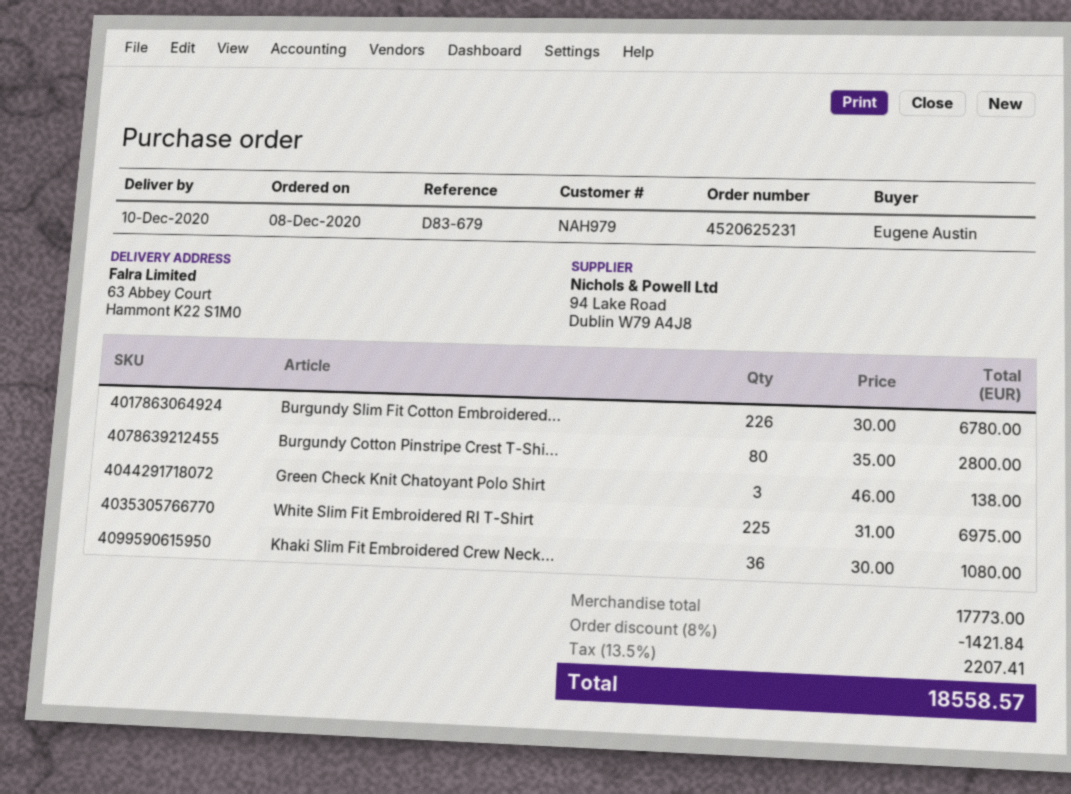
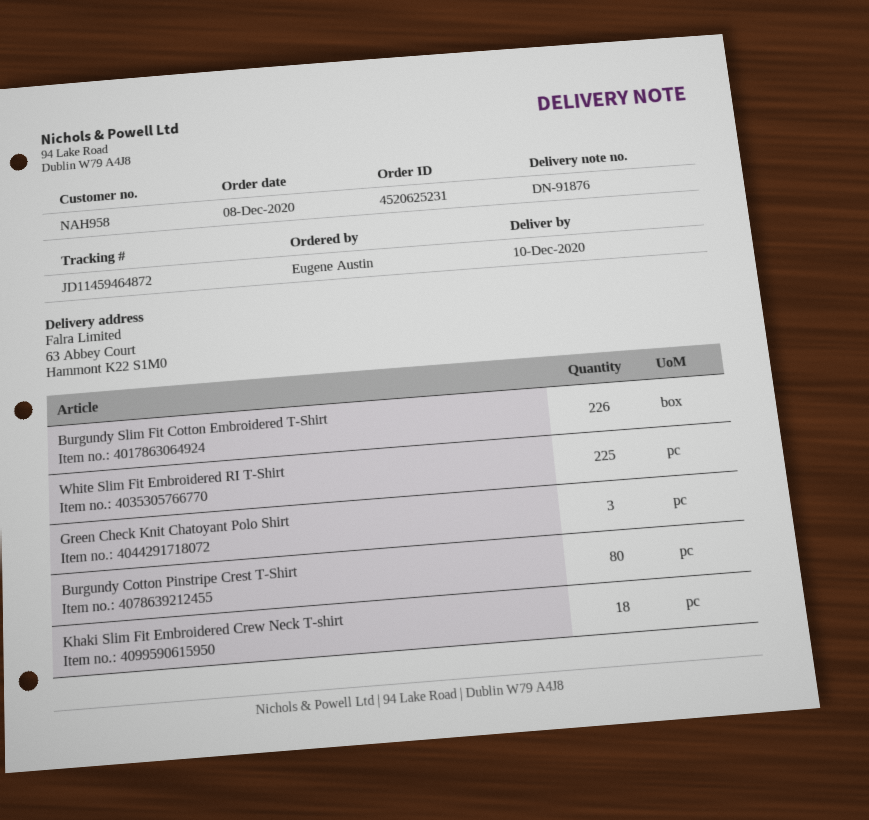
customer number: NAH979 -> NAH958
Khaki Slim Fit Embroidered Crew Neck...: 36 -> 18

